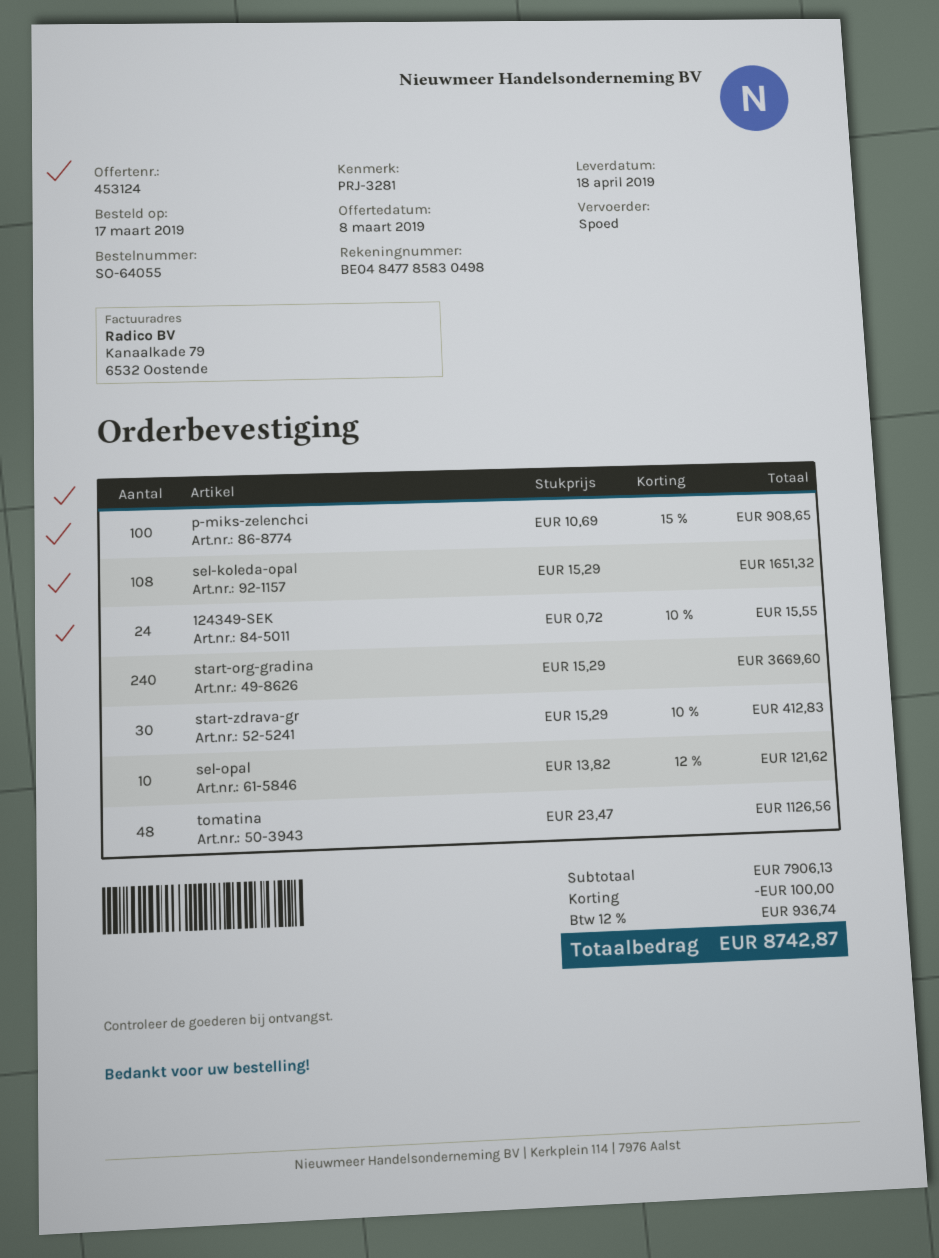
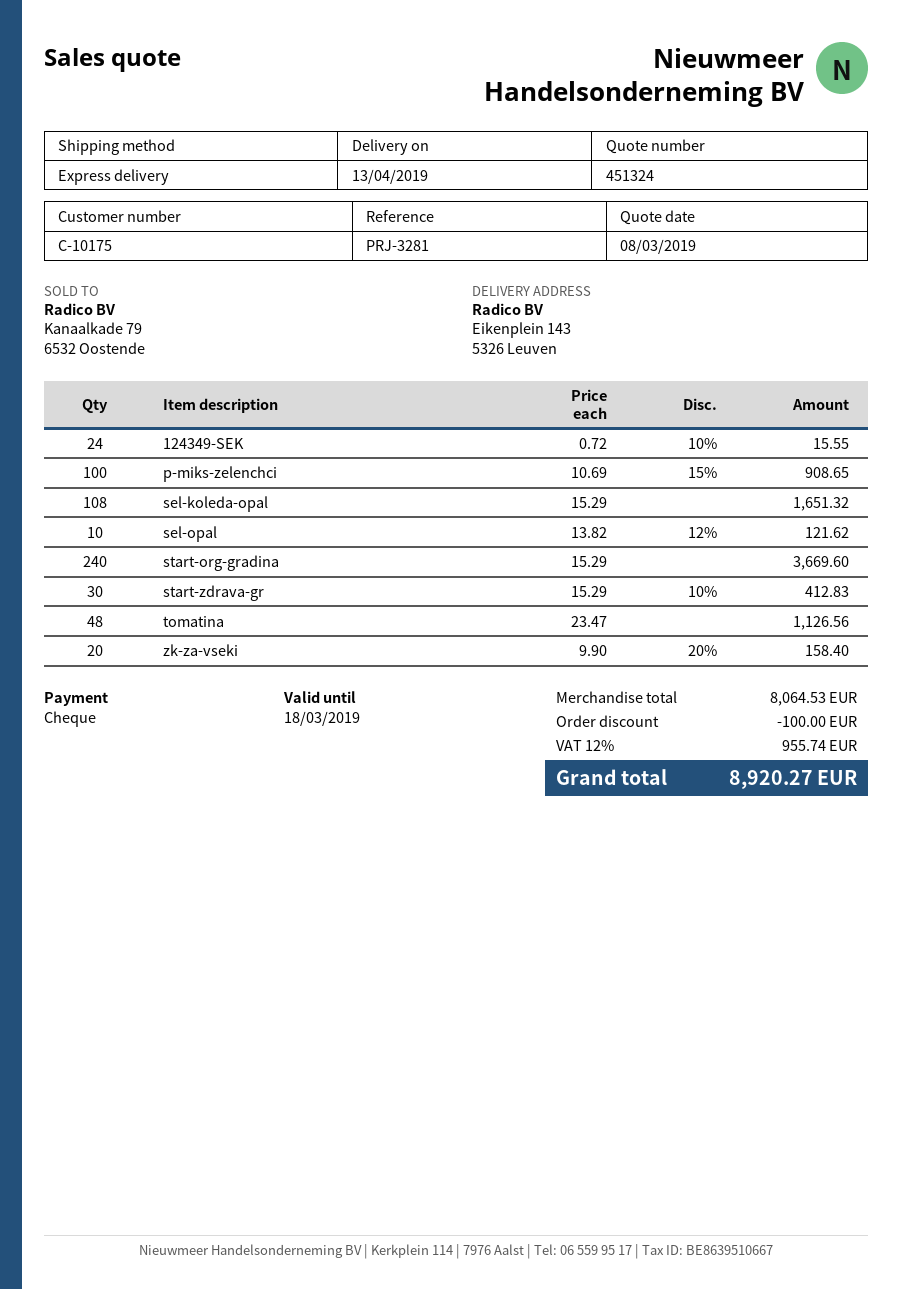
quote number: 453124 -> 451324
delivery date: 2019-04-18 -> 2019-04-13
zk-za-vseki: none -> 20 x 9.90 - 20% = 158.40
subtotal: 7906.13 -> 8064.53
tax: 12% = 936.74 -> 12% = 955.74
total: 8742.87 -> 8920.27

